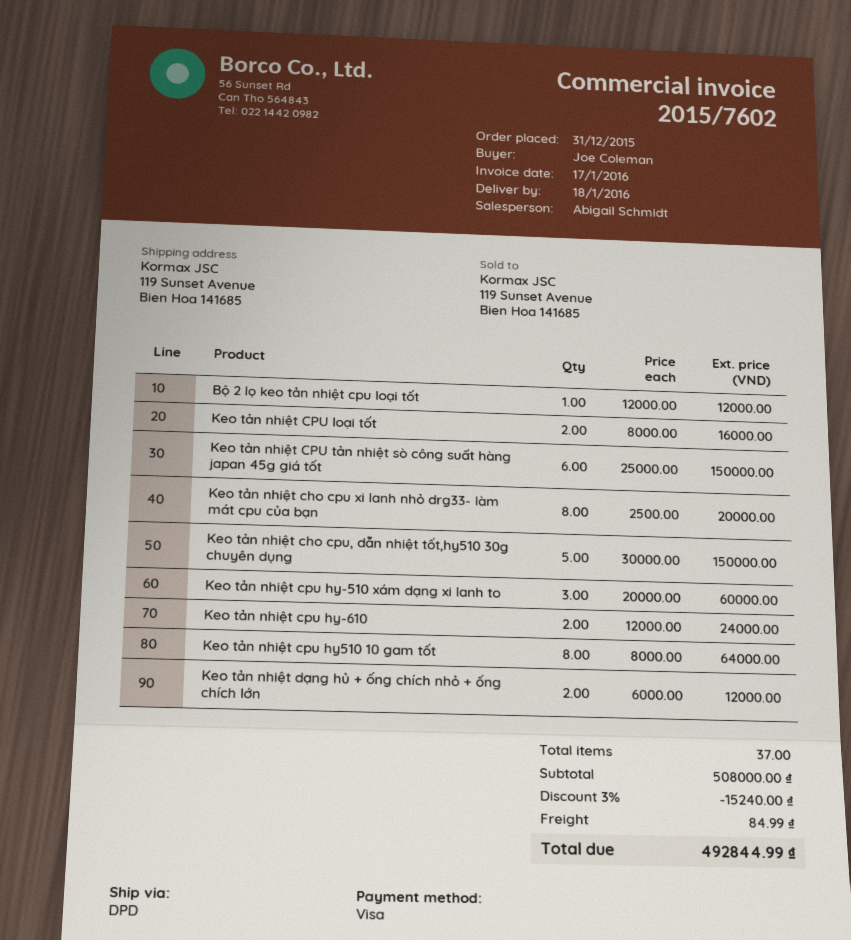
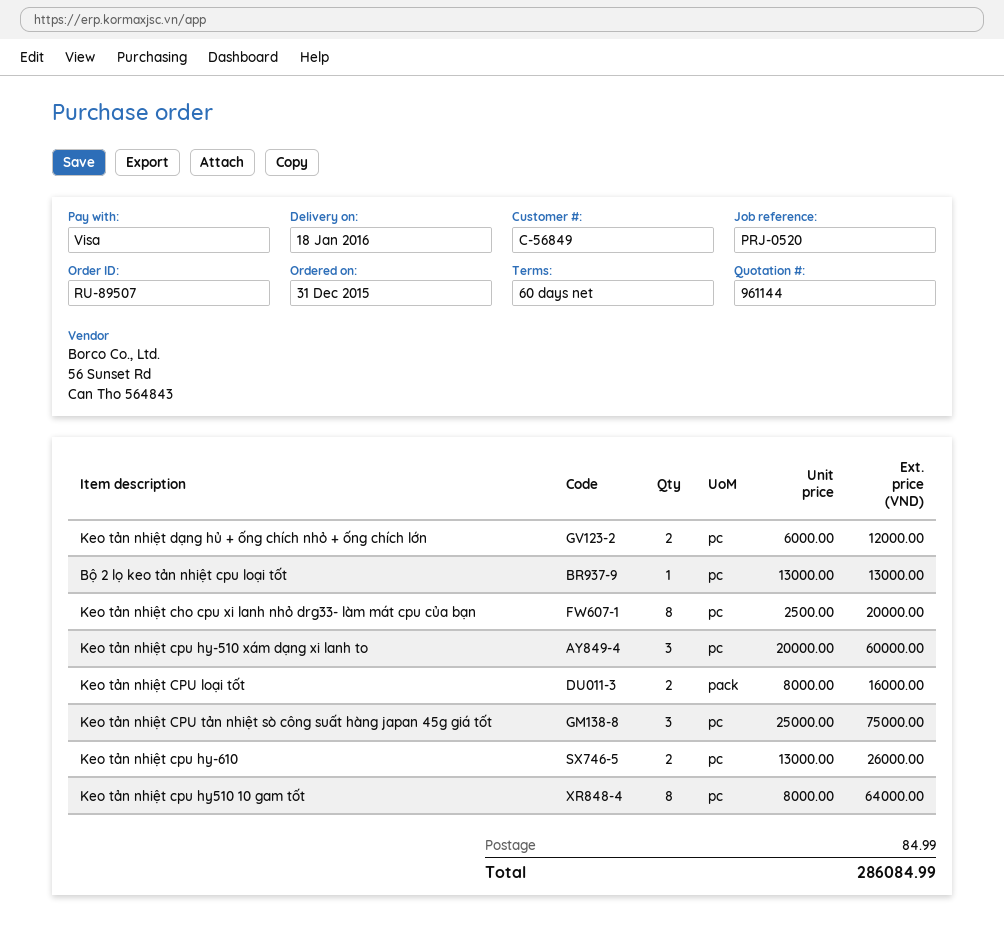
Bộ 2 lọ keo tản nhiệt cpu loại tốt: 1 x 12000.00 = 12000.00 -> 1 x 13000.00 = 13000.00
Keo tản nhiệt CPU tản nhiệt sò công suất hàng japan 45g giá tốt: 6 x 25000.00 = 150000.00 -> 3 x 25000.00 = 75000.00
Keo tản nhiệt cho cpu, dẫn nhiệt tốt,hy510 30g chuyên dụng: 5 x 30000.00 = 150000.00 -> none
Keo tản nhiệt cpu hy-610: 2 x 12000.00 = 24000.00 -> 2 x 13000.00 = 26000.00
discount: 3% = 15240.00 -> none
total: 492844.99 -> 286084.99

